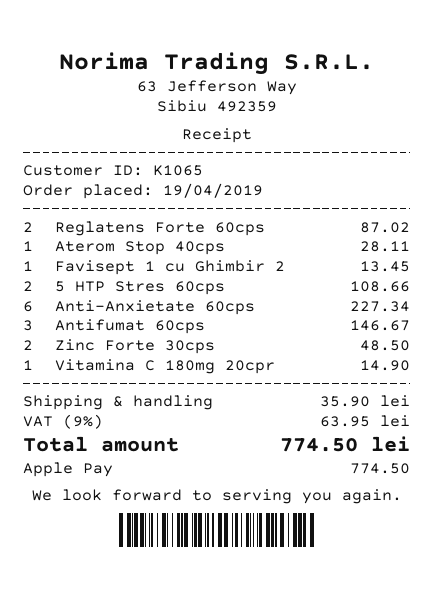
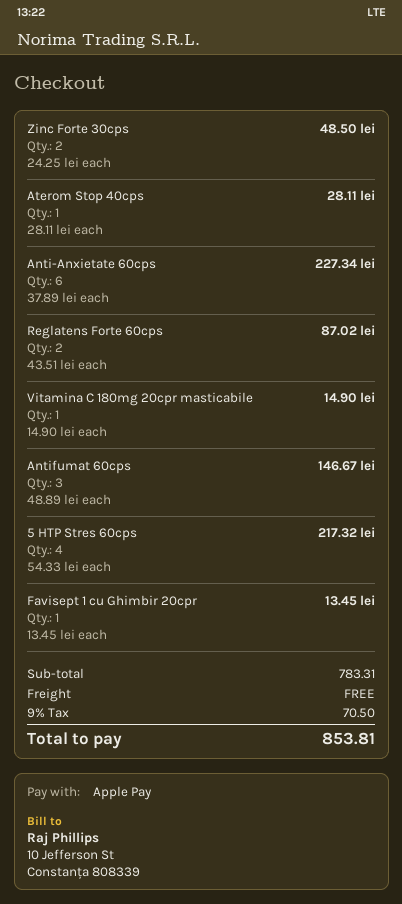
5 HTP Stres 60cps: 2 for 108.66 -> 4 for 217.32
shipping: 35.90 -> 0.00
tax: 9% = 63.95 -> 9% = 70.50
total: 774.50 -> 853.81

